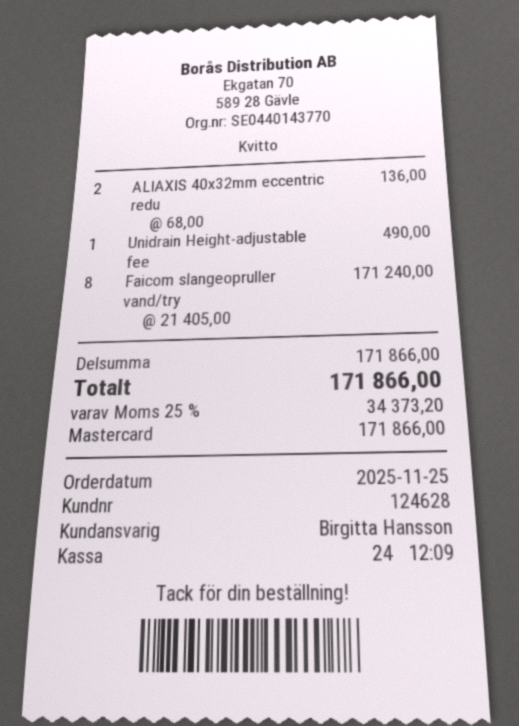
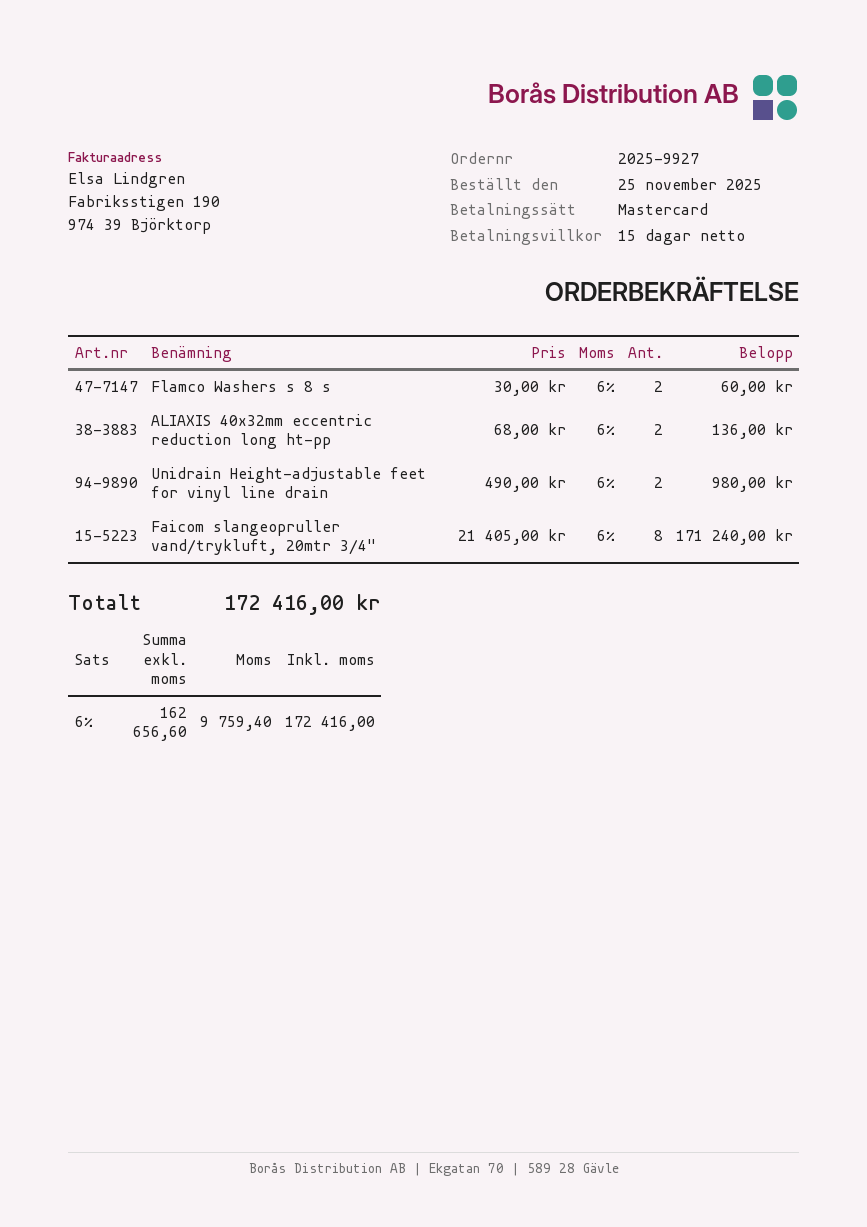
Unidrain Height-adjustable fee: 1 x 490.00 = 490.00 -> 2 x 490.00 = 980.00
Flamco Washers s 8 s: none -> 2 x 30.00 = 60.00
tax: 25% = 34373.20 -> 6% = 9759.40
total: 171866.00 -> 172416.00

